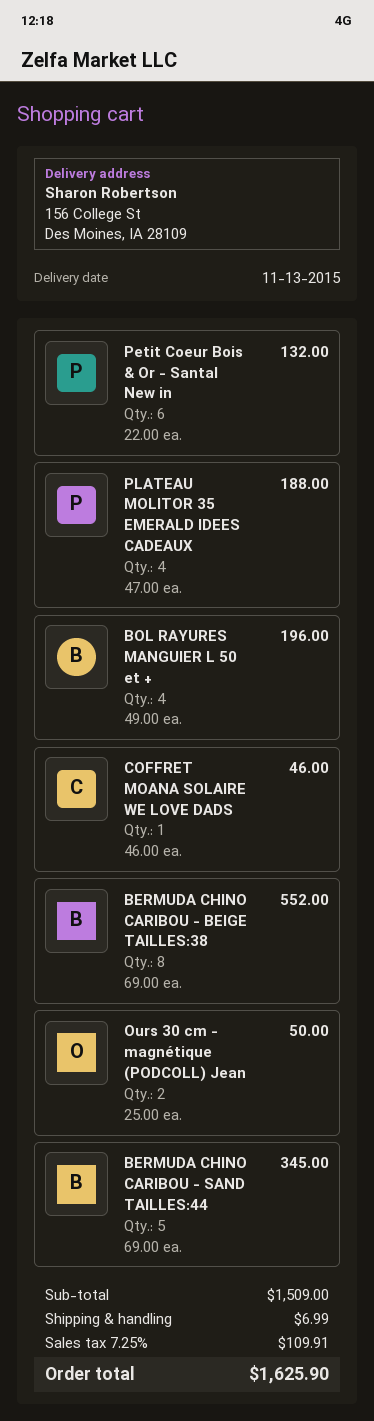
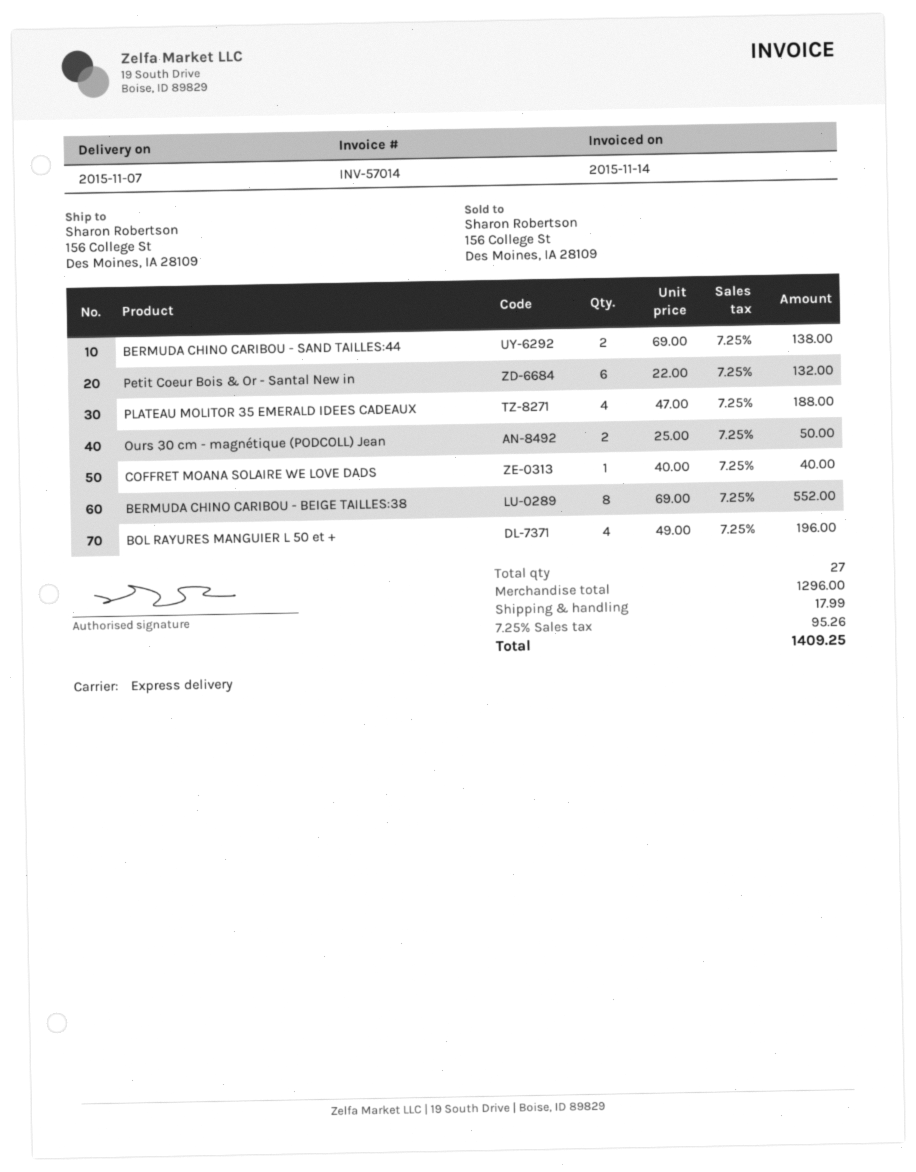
delivery date: 2015-11-13 -> 2015-11-07
COFFRET MOANA SOLAIRE WE LOVE DADS: 1 x 46.00 = 46.00 -> 1 x 40.00 = 40.00
BERMUDA CHINO CARIBOU - SAND TAILLES:44: 5 x 69.00 = 345.00 -> 2 x 69.00 = 138.00
subtotal: 1509.00 -> 1296.00
shipping: 6.99 -> 17.99
tax: 7.25% = 109.91 -> 7.25% = 95.26
total: 1625.90 -> 1409.25

